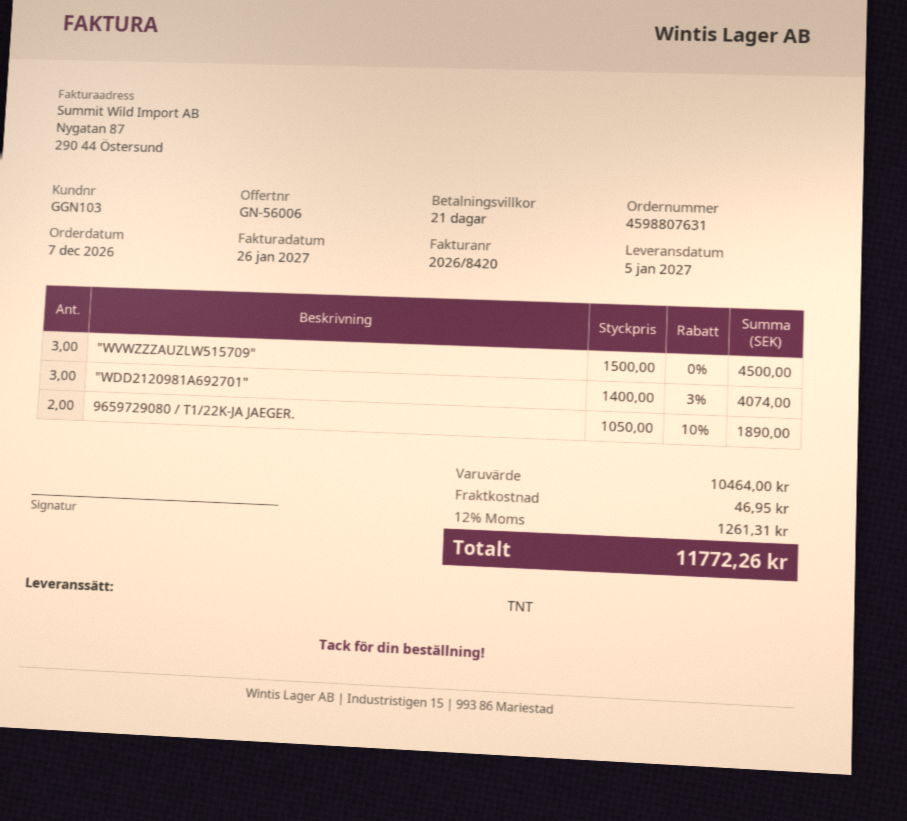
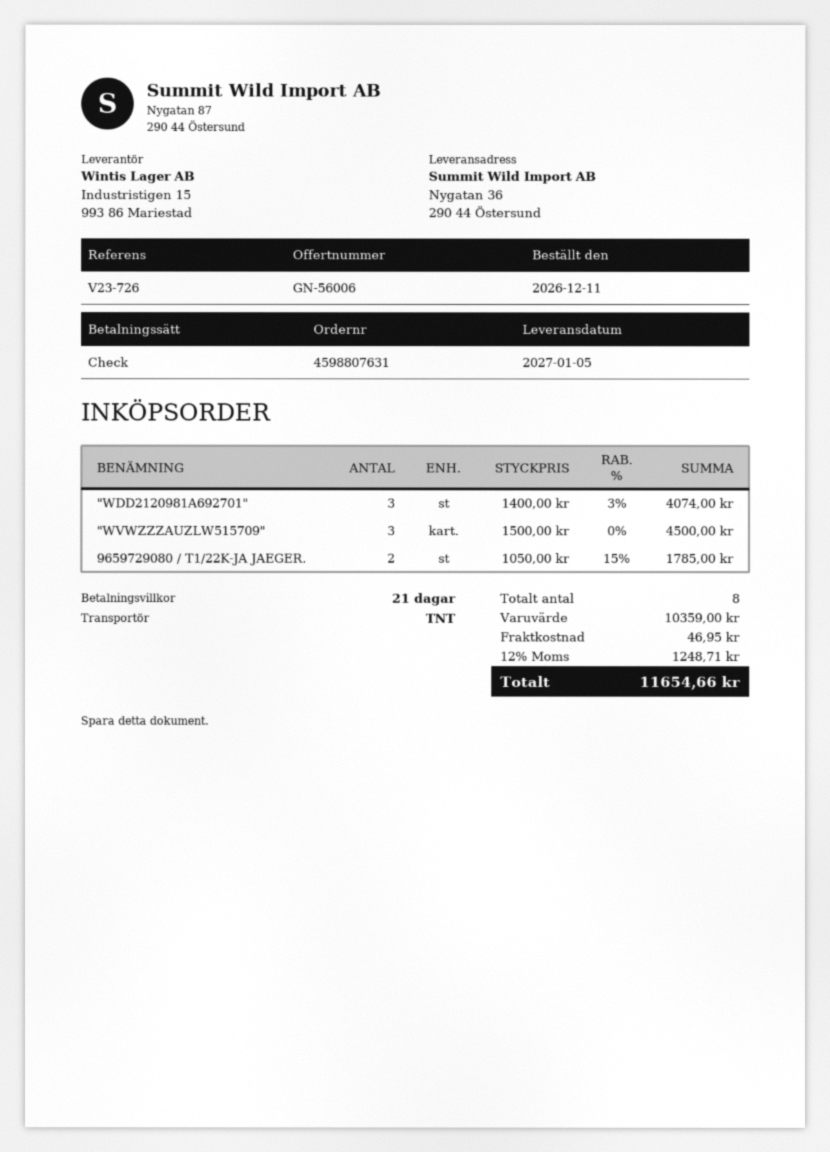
order date: 2026-12-07 -> 2026-12-11
9659729080 / T1/22K-JA JAEGER.: 2 x 1050.00 - 10% = 1890.00 -> 2 x 1050.00 - 15% = 1785.00
subtotal: 10464.00 -> 10359.00
tax: 12% = 1261.31 -> 12% = 1248.71
total: 11772.26 -> 11654.66

